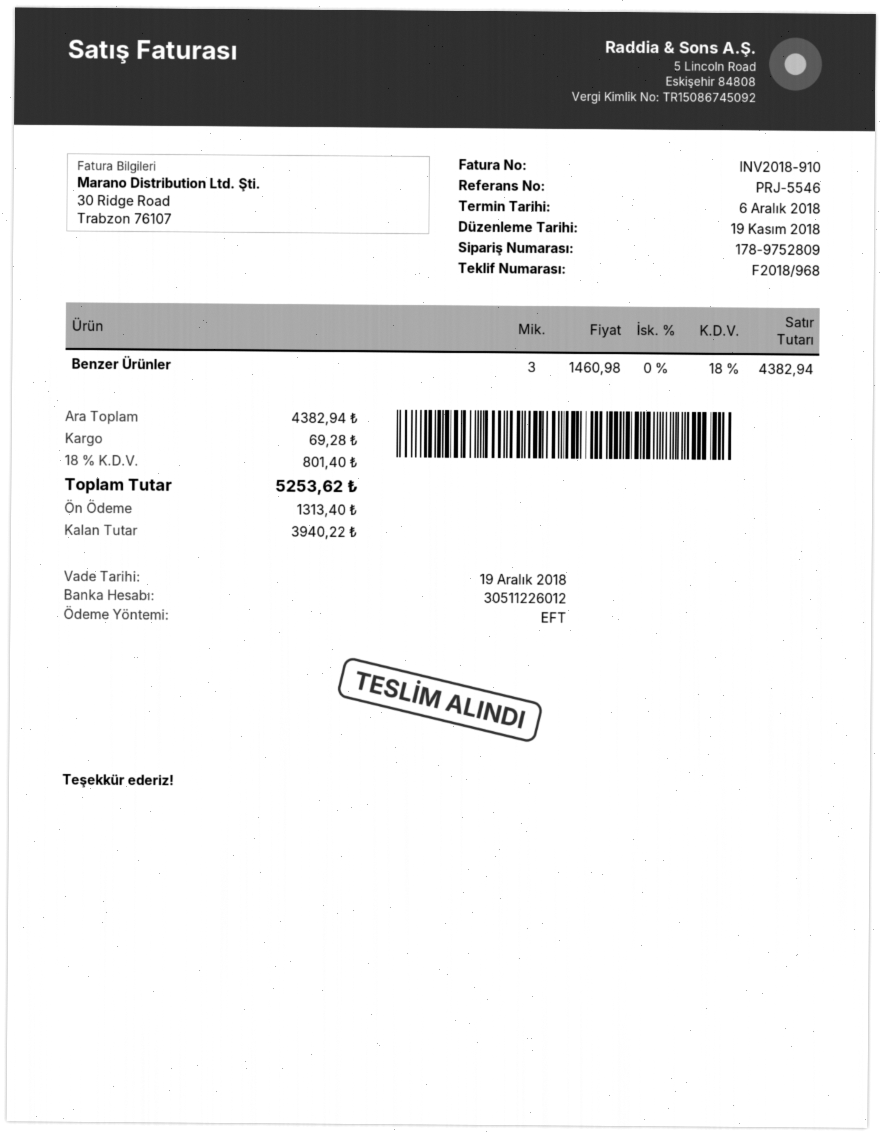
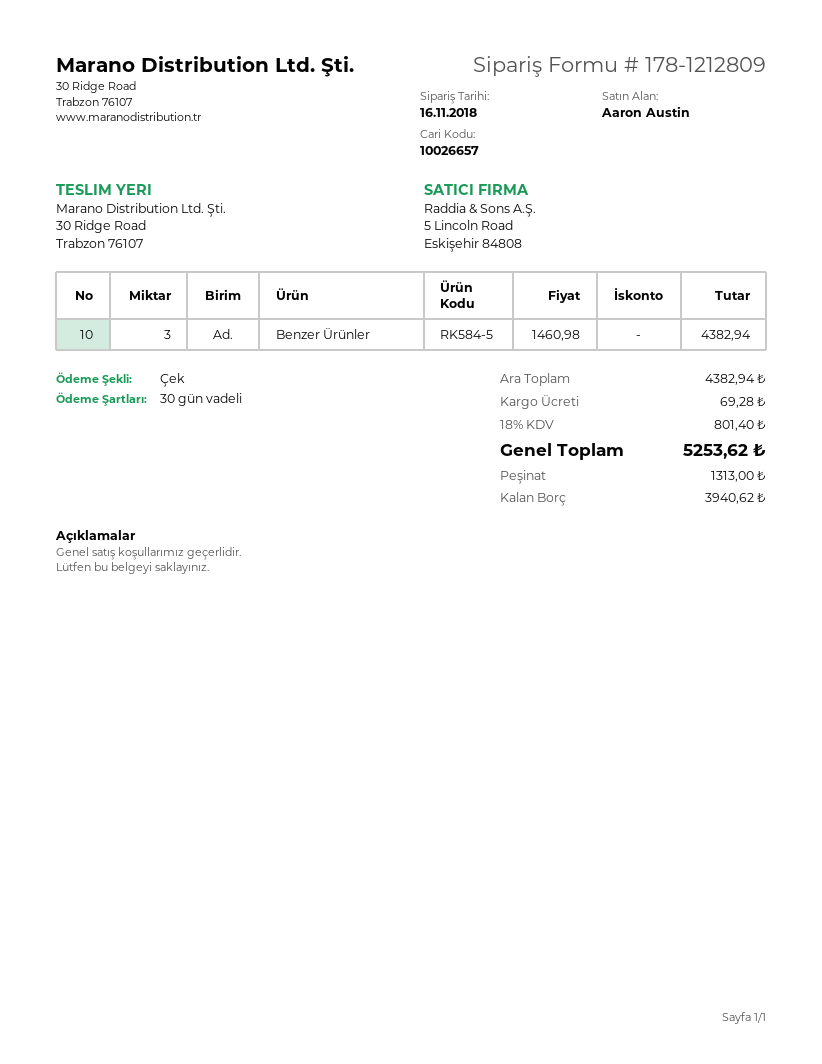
order number: 178-9752809 -> 178-1212809
payment method: bank transfer -> cheque
deposit: 1313.40 -> 1313.00
balance: 3940.22 -> 3940.62

